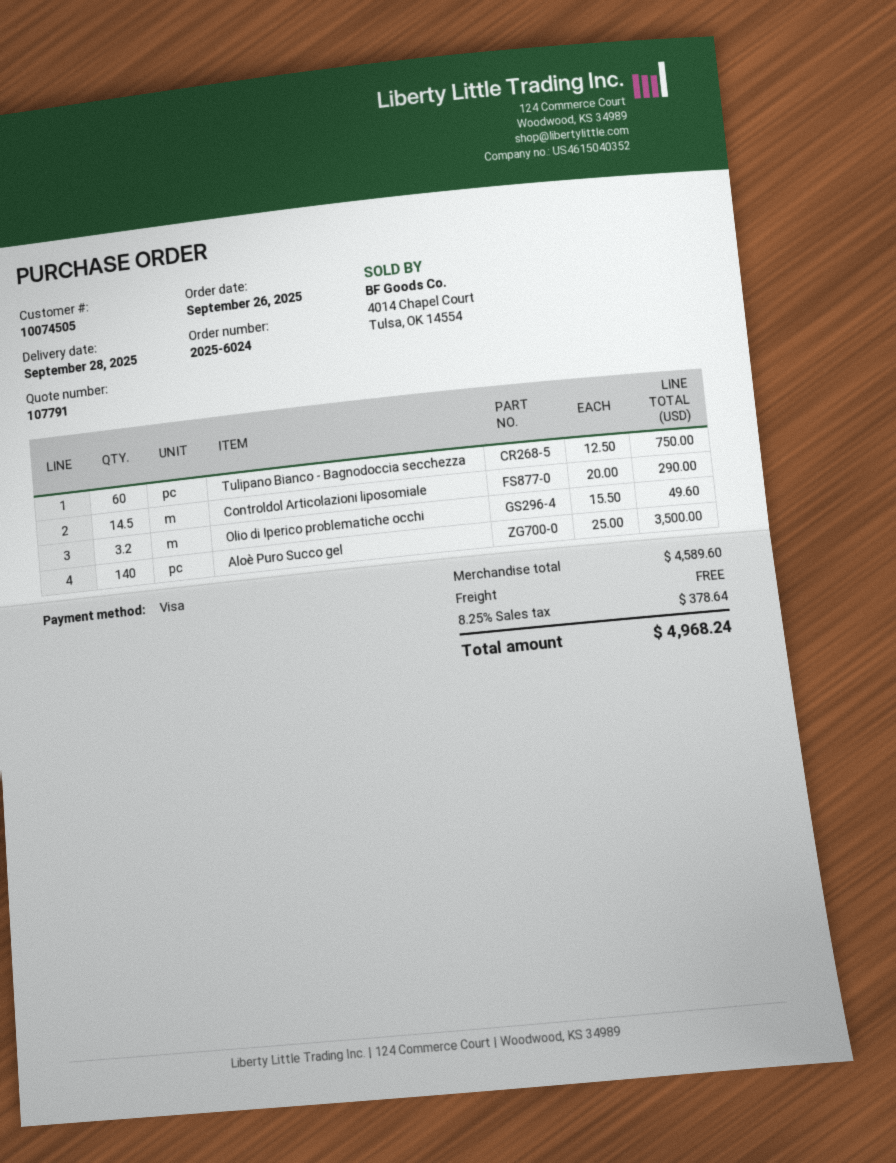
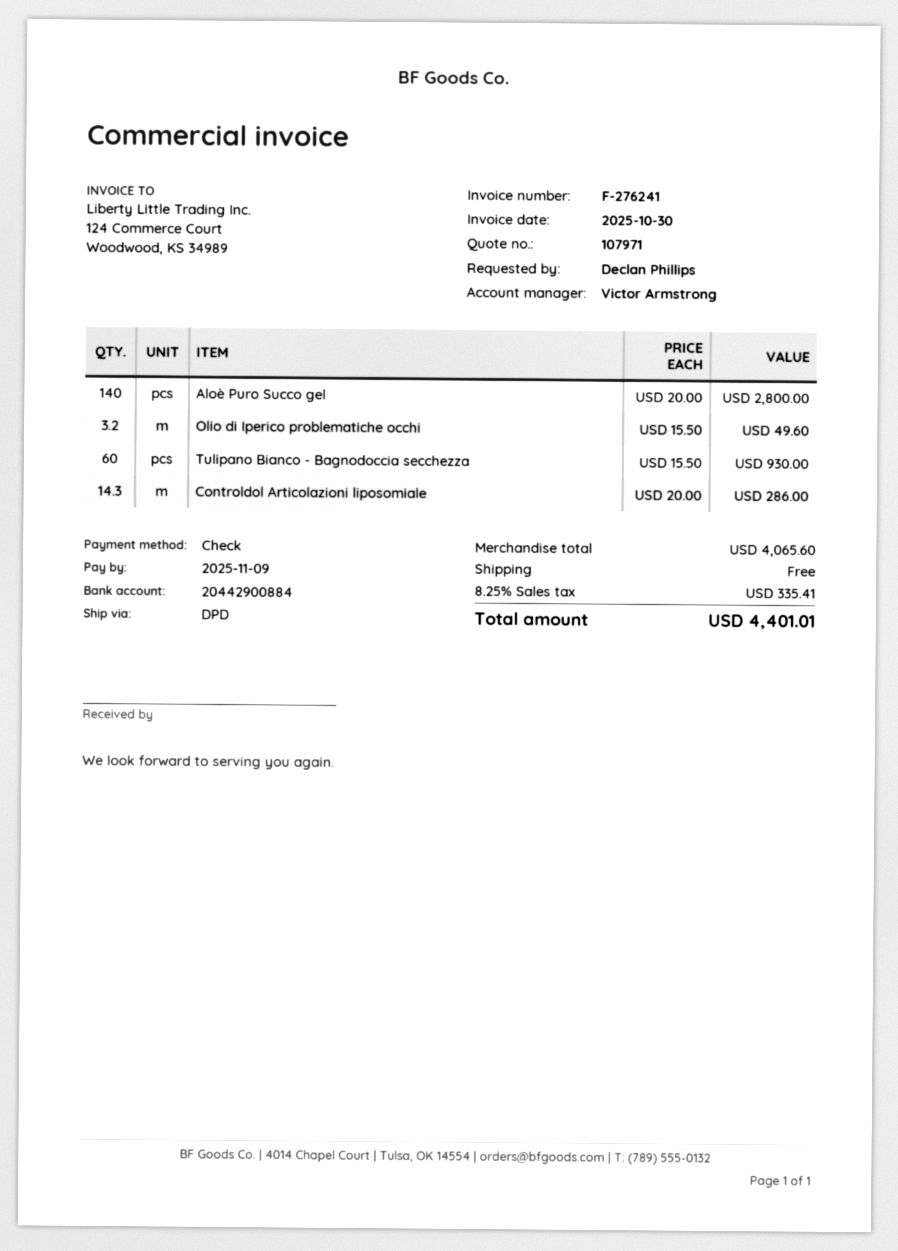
quote number: 107791 -> 107971
payment method: Visa -> cheque
Tulipano Bianco - Bagnodoccia secchezza: 60 x 12.50 = 750.00 -> 60 x 15.50 = 930.00
Controldol Articolazioni liposomiale: 14.5 x 20.00 = 290.00 -> 14.3 x 20.00 = 286.00
Aloè Puro Succo gel: 140 x 25.00 = 3500.00 -> 140 x 20.00 = 2800.00
subtotal: 4589.60 -> 4065.60
tax: 8.25% = 378.64 -> 8.25% = 335.41
total: 4968.24 -> 4401.01

